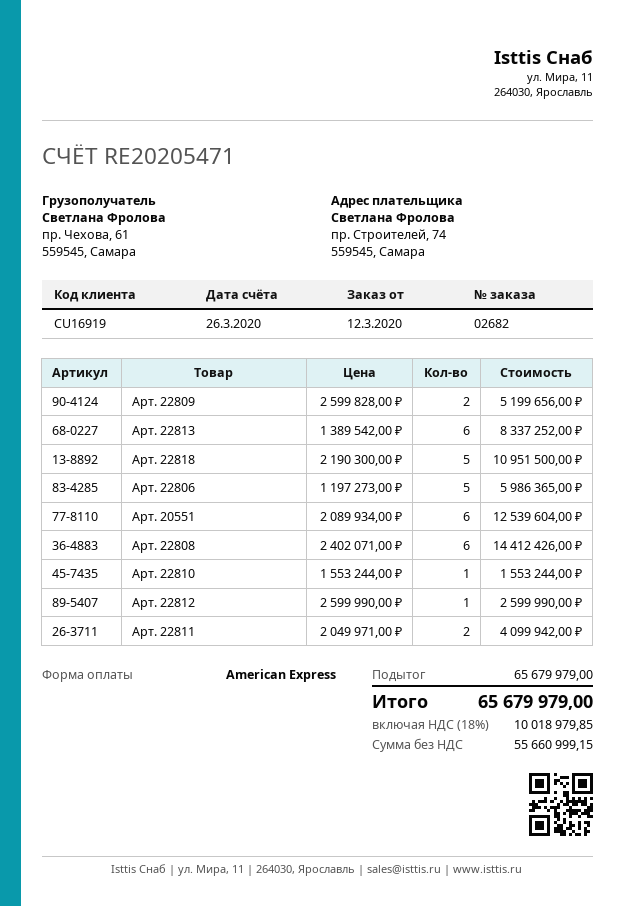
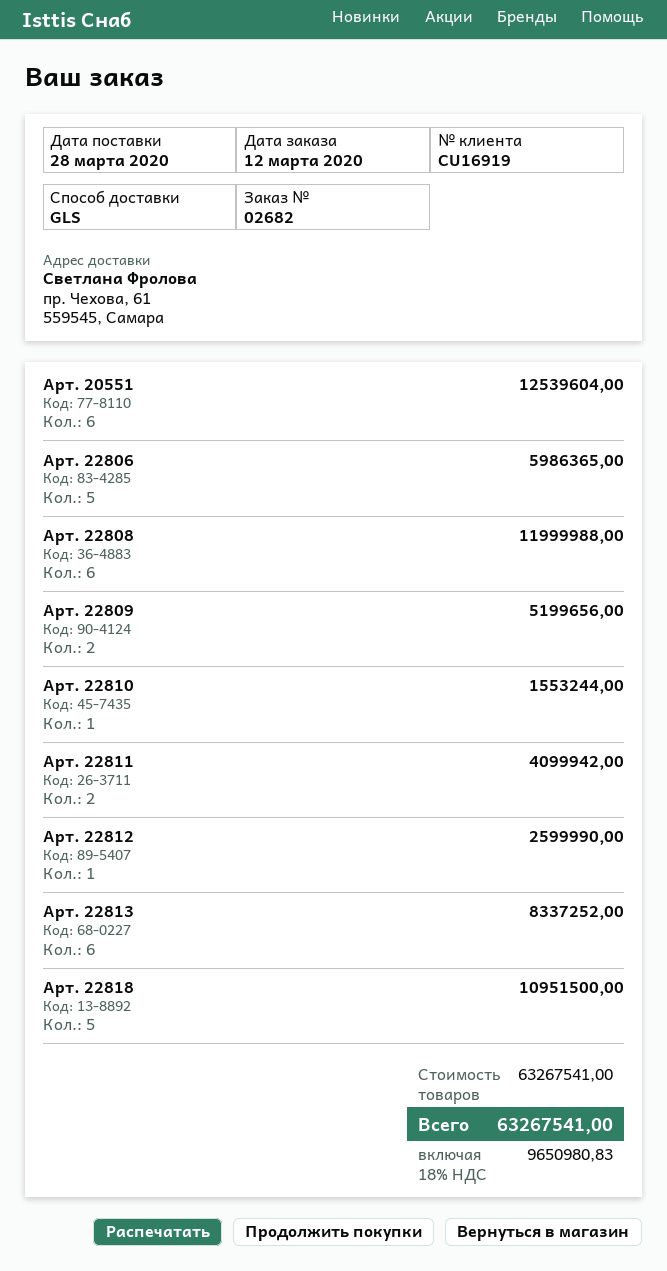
Арт. 22808: 6 for 14412426.00 -> 6 for 11999988.00
subtotal: 65679979.00 -> 63267541.00
tax: 18% = 10018979.85 -> 18% = 9650980.83
total: 65679979.00 -> 63267541.00

